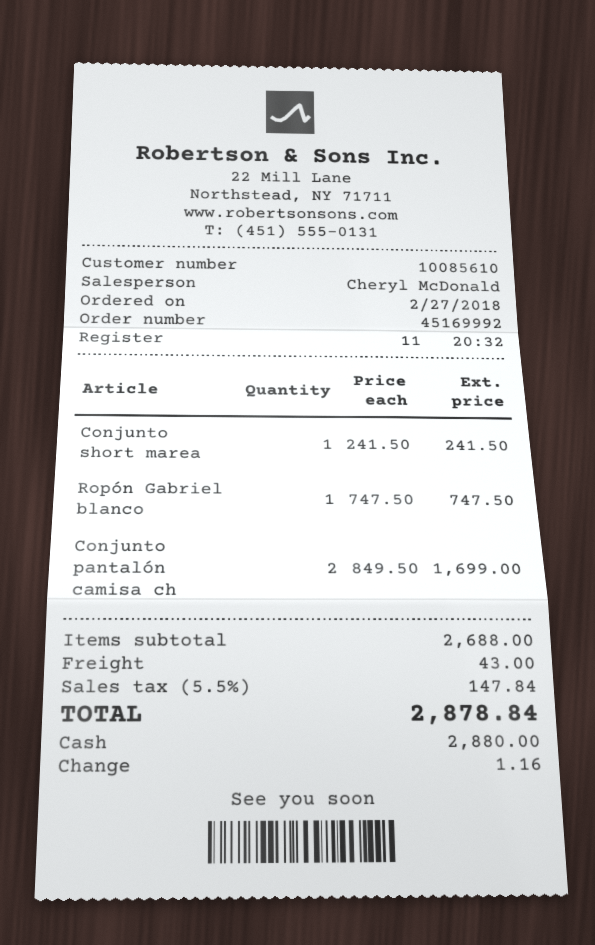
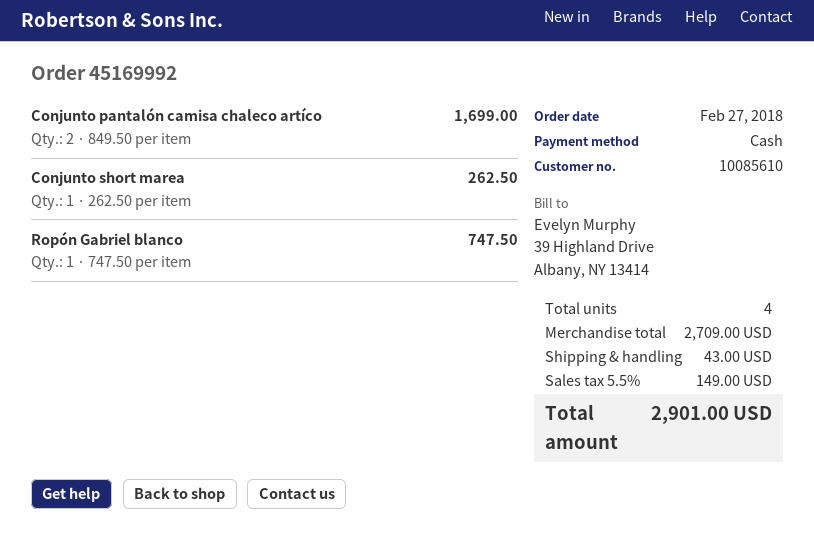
Conjunto short marea: 1 x 241.50 = 241.50 -> 1 x 262.50 = 262.50
subtotal: 2688.00 -> 2709.00
tax: 5.5% = 147.84 -> 5.5% = 149.00
total: 2878.84 -> 2901.00

